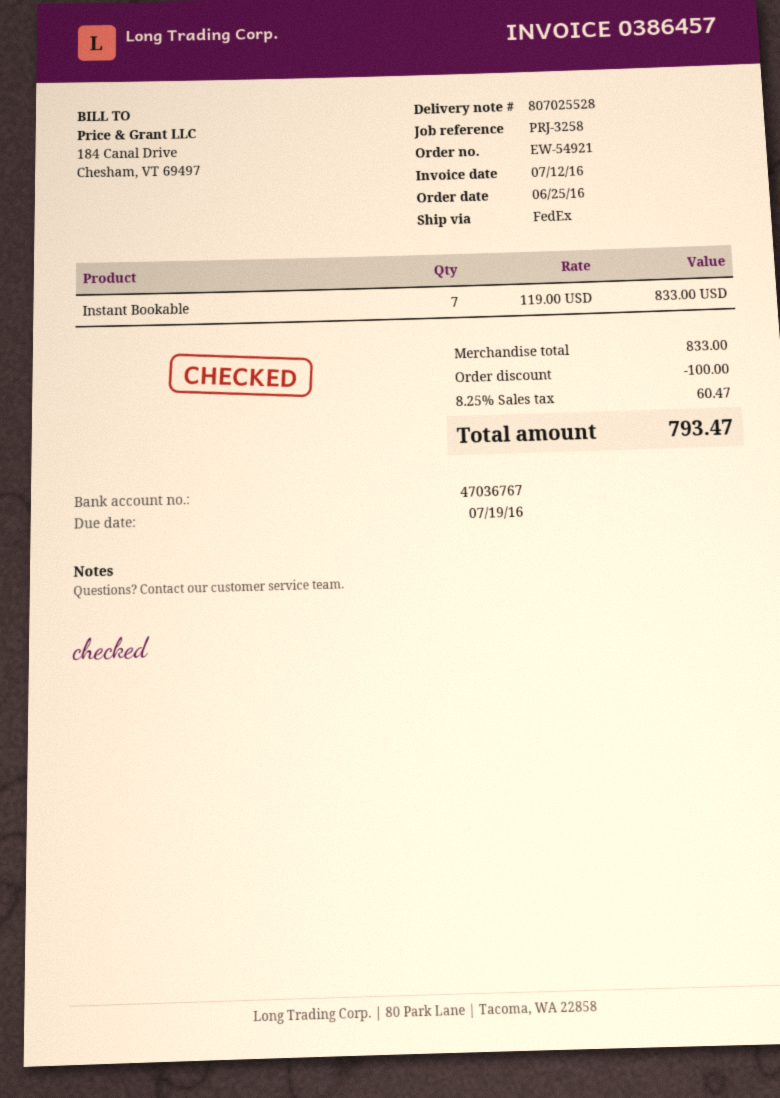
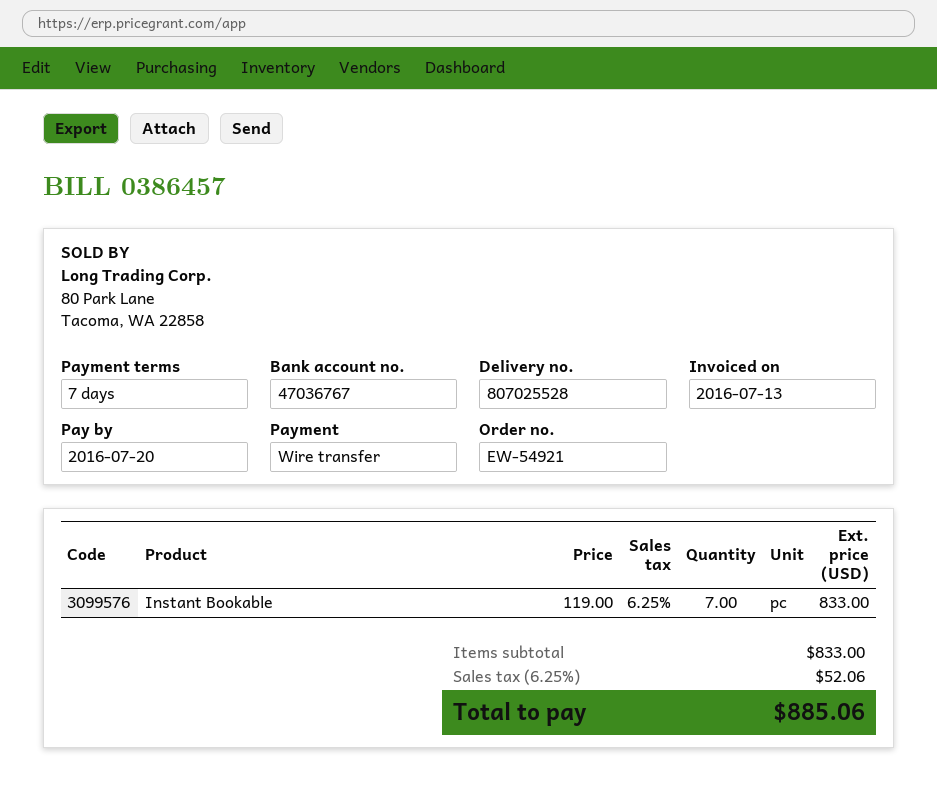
invoice date: 2016-07-12 -> 2016-07-13
due date: 2016-07-19 -> 2016-07-20
discount: 100.00 -> none
tax: 8.25% = 60.47 -> 6.25% = 52.06
total: 793.47 -> 885.06

